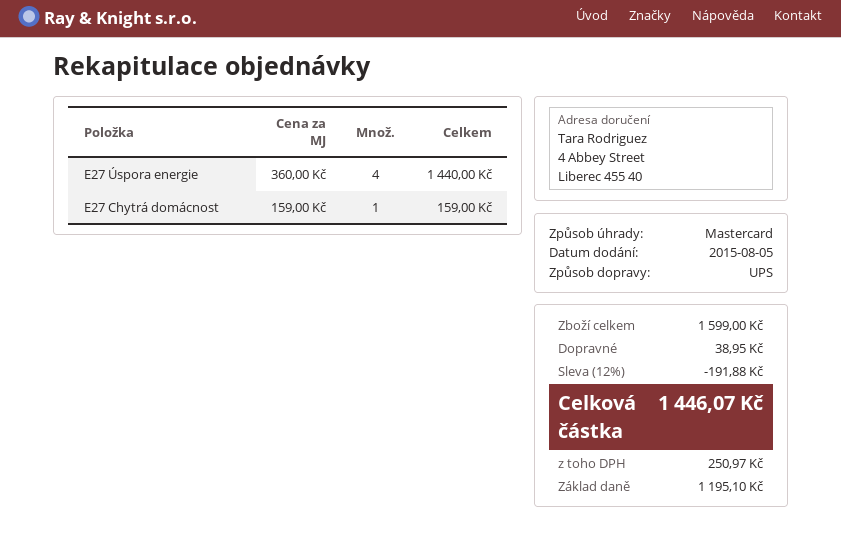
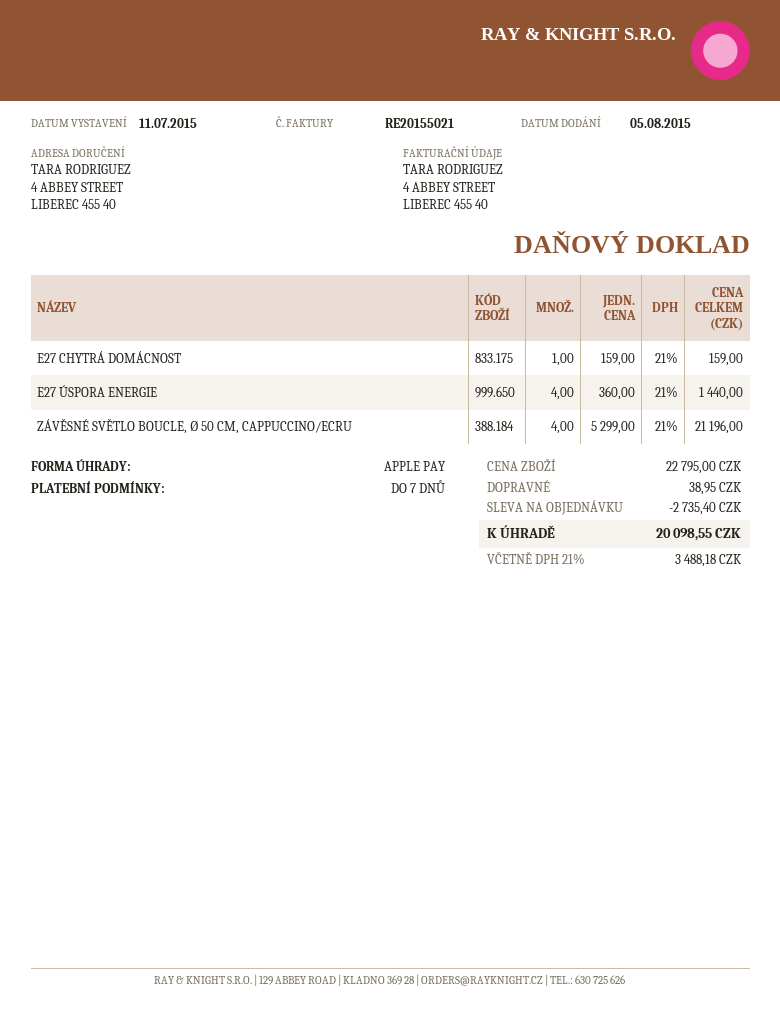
payment method: Mastercard -> Apple Pay
ZÁVĚSNÉ SVĚTLO BOUCLE, Ø 50 CM, CAPPUCCINO/ECRU: none -> 4 x 5299.00 = 21196.00
subtotal: 1599.00 -> 22795.00
discount: 191.88 -> 2735.40
tax: 250.97 -> 3488.18
total: 1446.07 -> 20098.55

